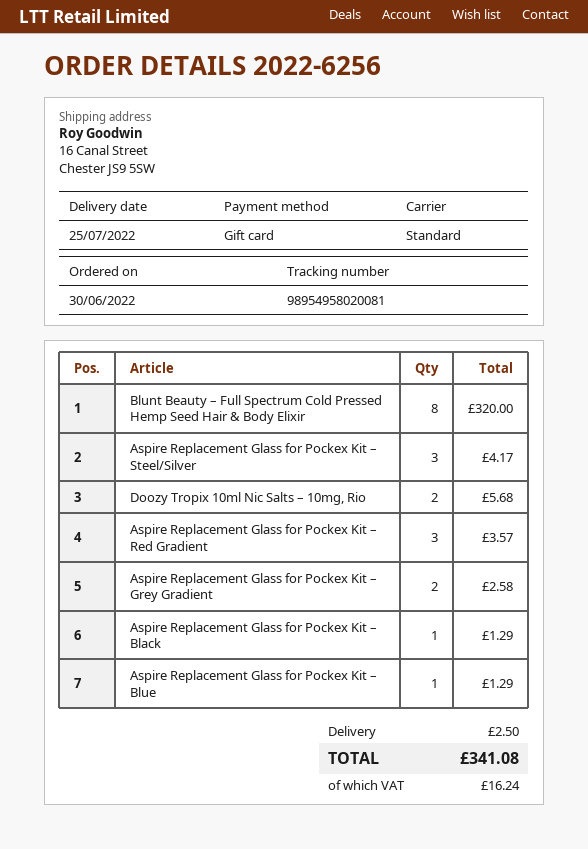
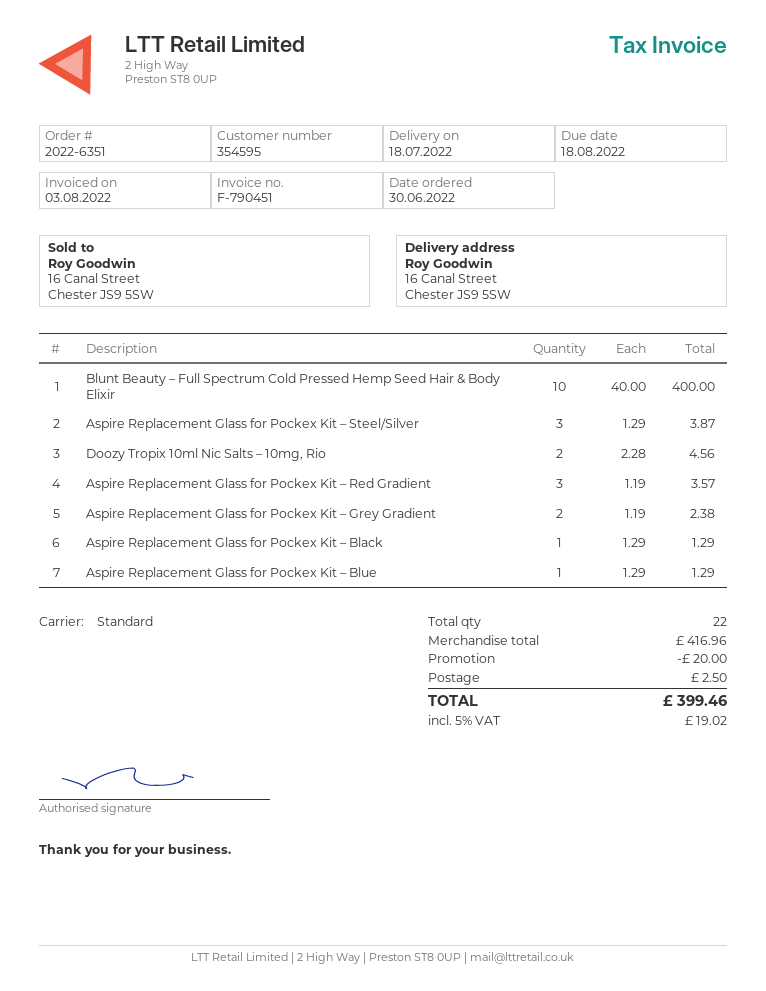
order number: 2022-6256 -> 2022-6351
delivery date: 2022-07-25 -> 2022-07-18
Blunt Beauty – Full Spectrum Cold Pressed Hemp Seed Hair & Body Elixir: 8 for 320.00 -> 10 for 400.00
Aspire Replacement Glass for Pockex Kit – Steel/Silver: 3 for 4.17 -> 3 for 3.87
Doozy Tropix 10ml Nic Salts – 10mg, Rio: 2 for 5.68 -> 2 for 4.56
Aspire Replacement Glass for Pockex Kit – Grey Gradient: 2 for 2.58 -> 2 for 2.38
discount: none -> 20.00
tax: 16.24 -> 19.02
total: 341.08 -> 399.46

